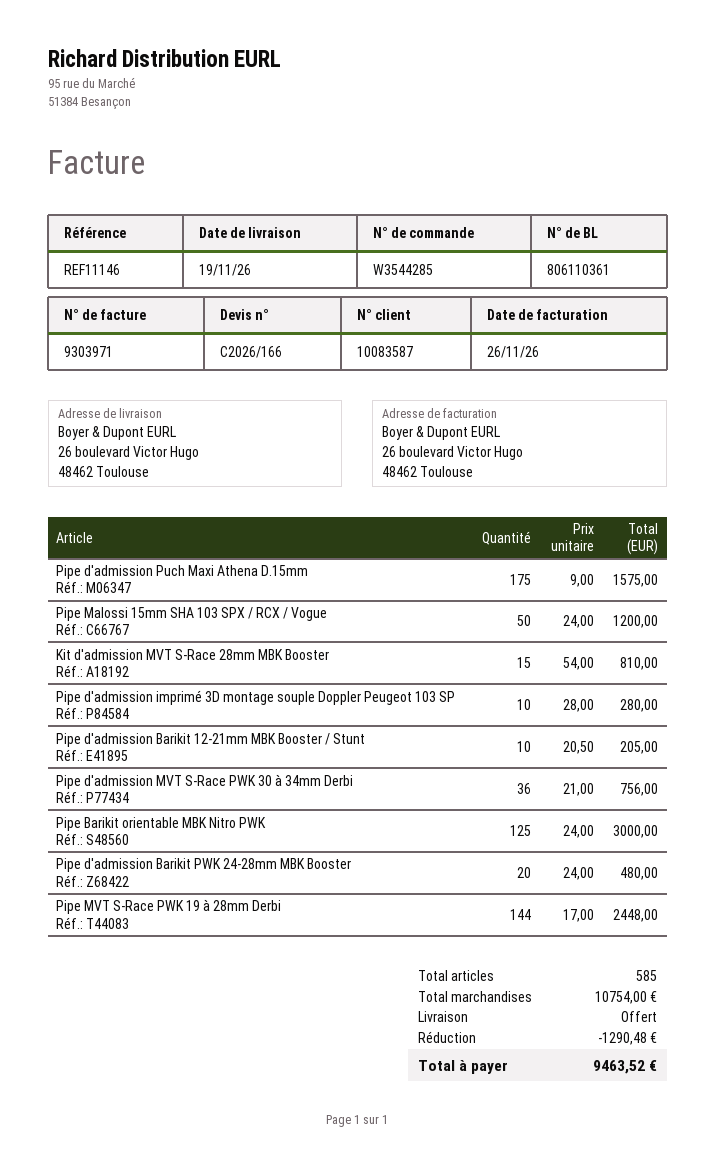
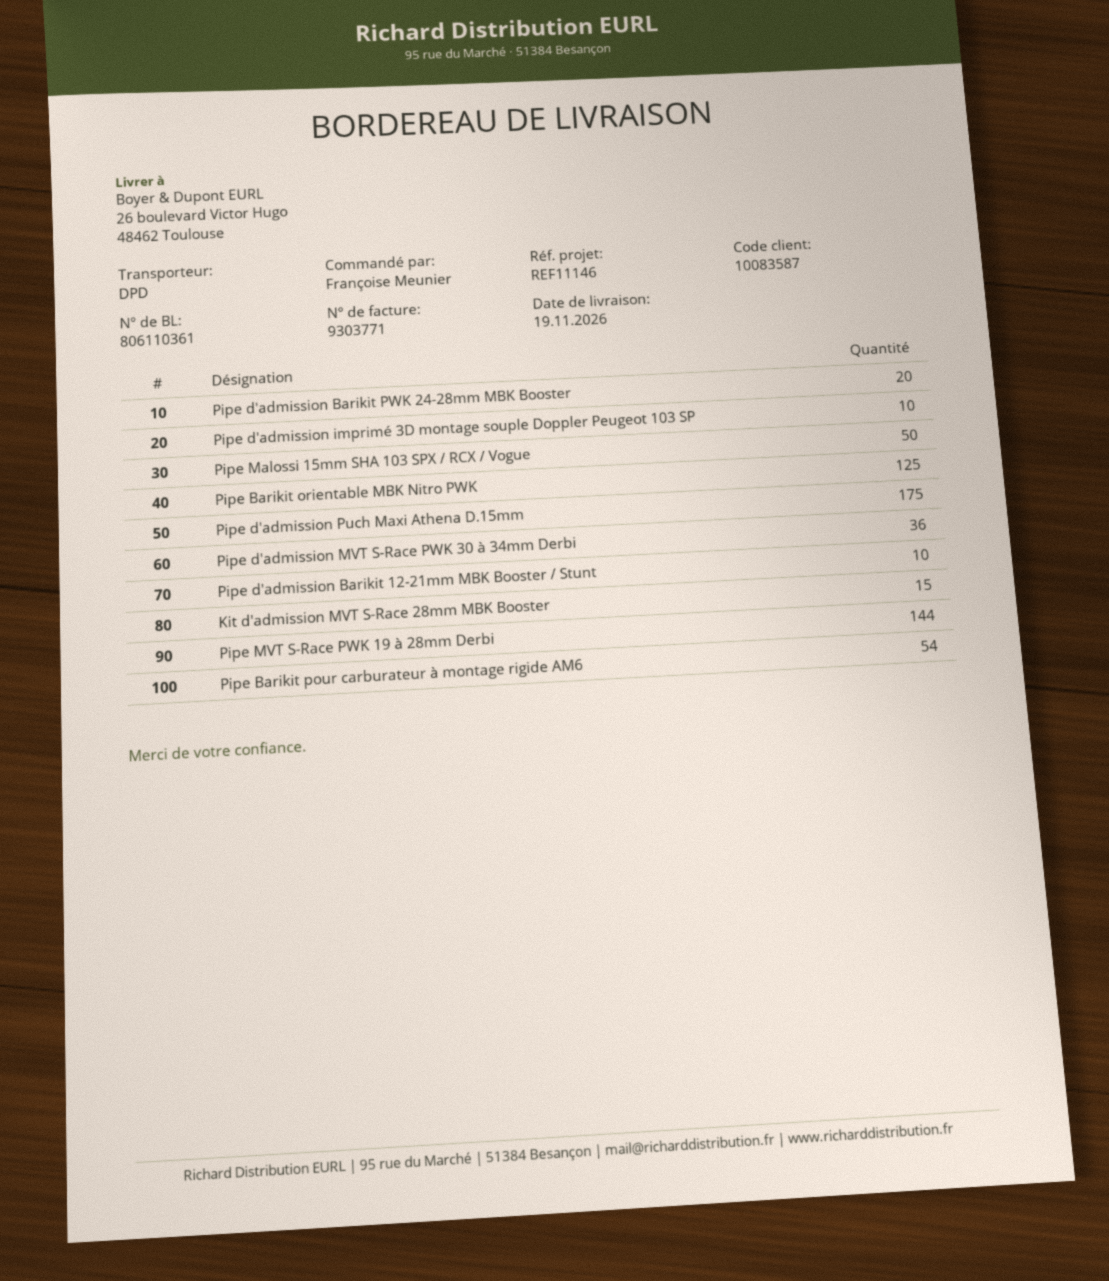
invoice number: 9303971 -> 9303771
Pipe Barikit pour carburateur à montage rigide AM6: none -> 54

